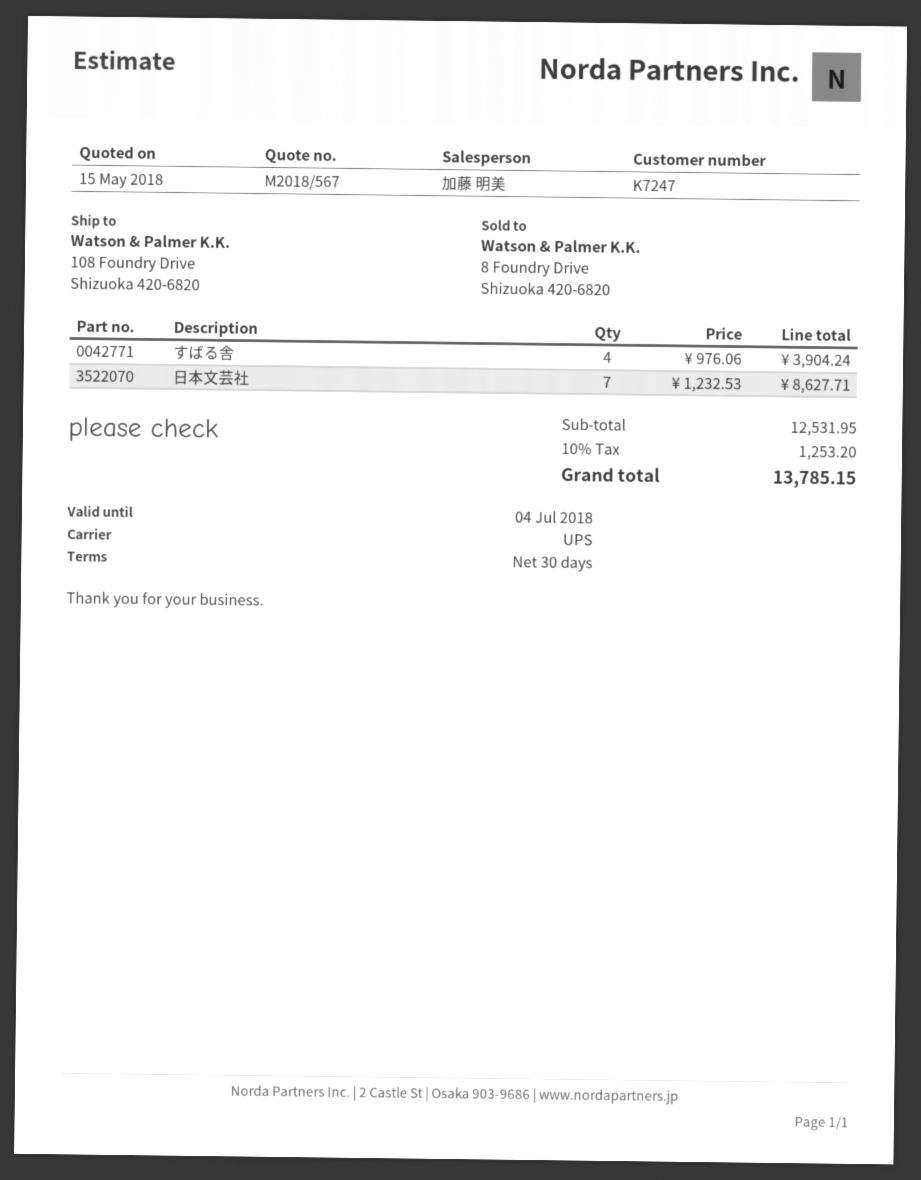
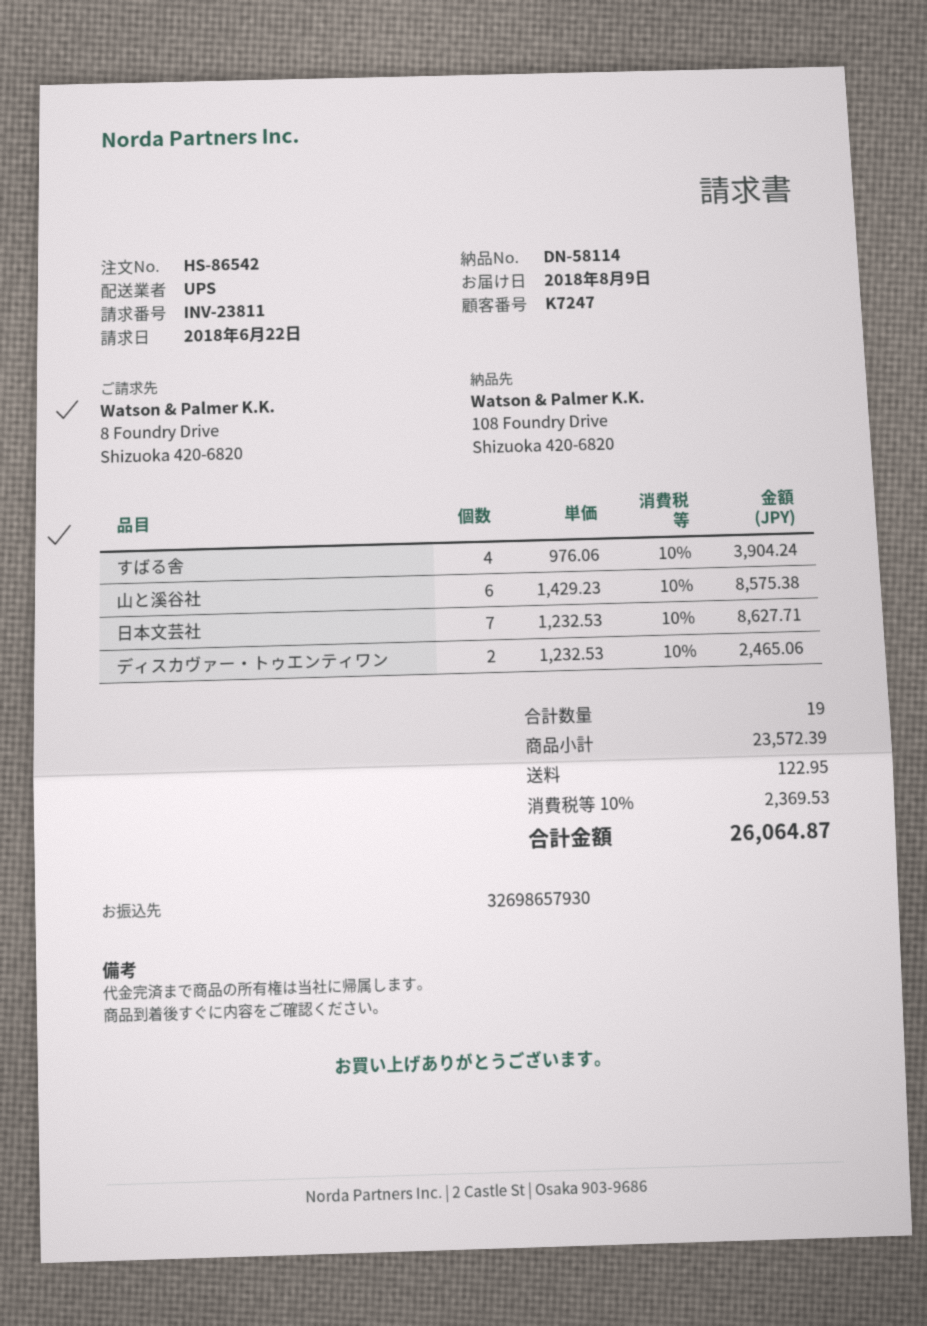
山と溪谷社: none -> 6 x 1429.23 = 8575.38
ディスカヴァー・トゥエンティワン: none -> 2 x 1232.53 = 2465.06
subtotal: 12531.95 -> 23572.39
shipping: none -> 122.95
tax: 10% = 1253.20 -> 10% = 2369.53
total: 13785.15 -> 26064.87

